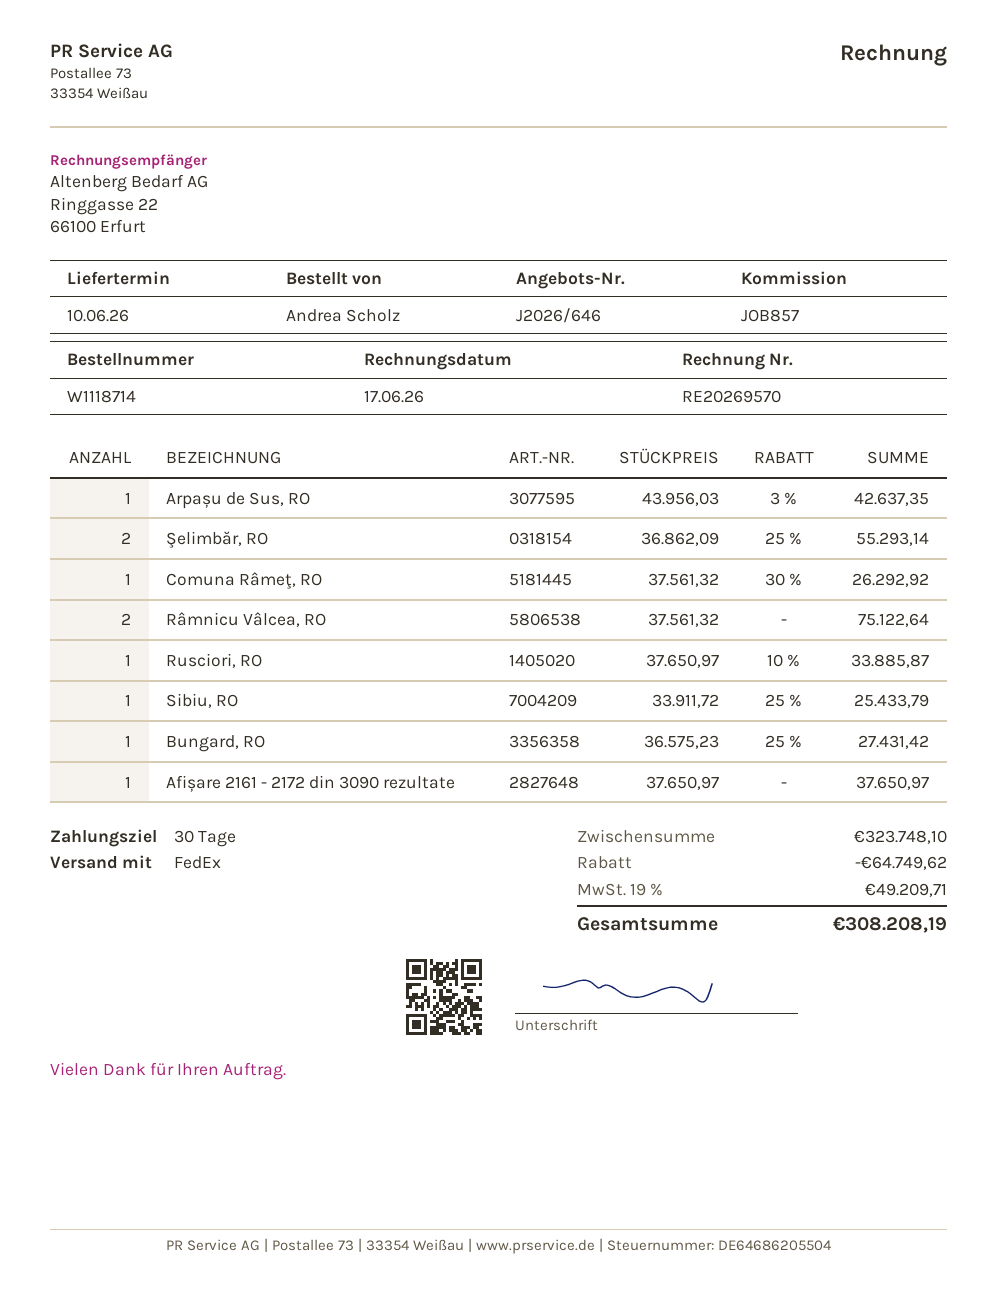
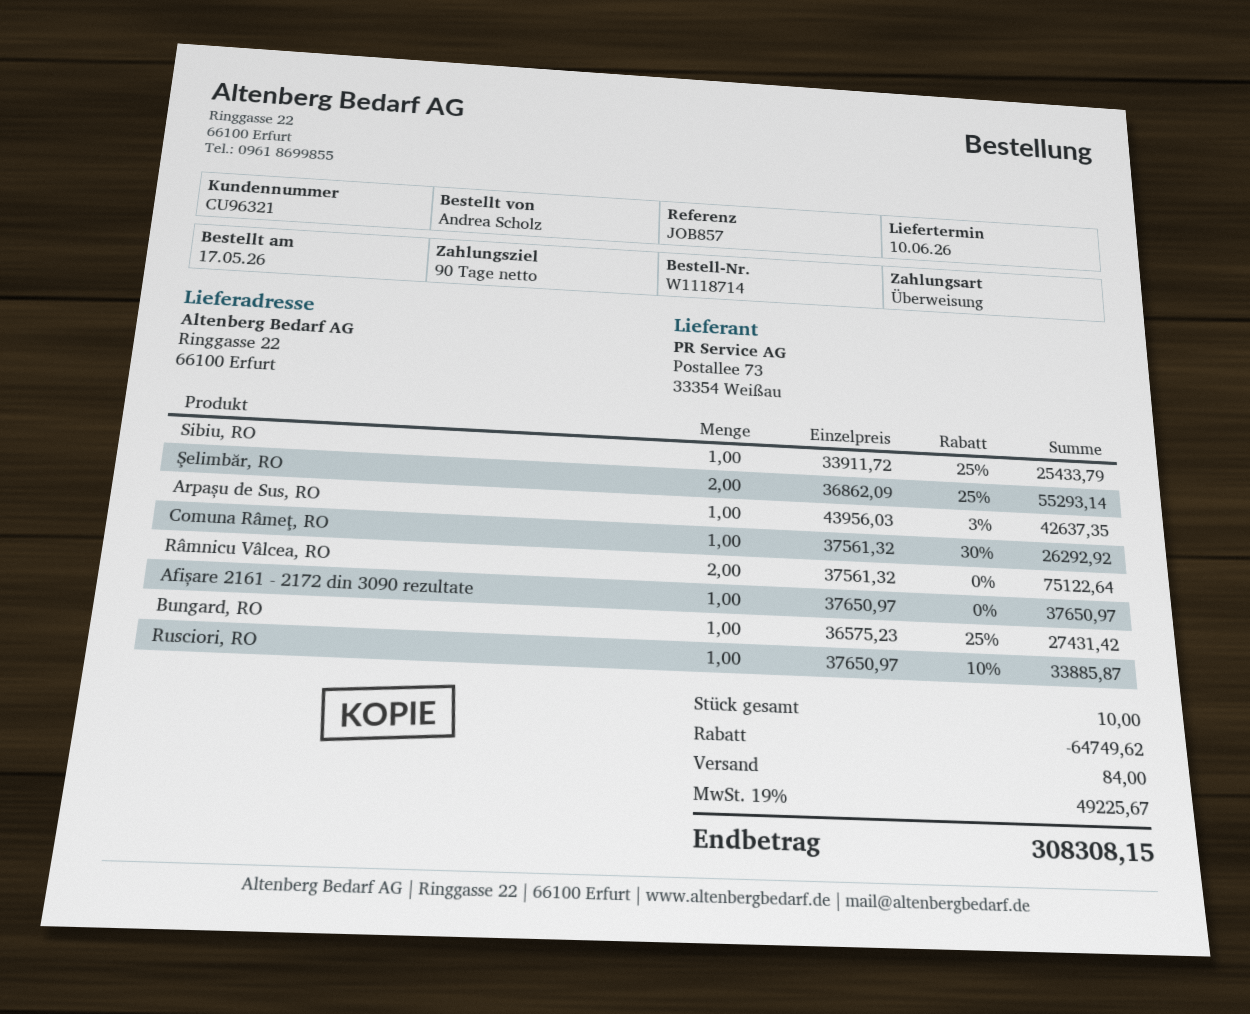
payment terms: 30 days -> 90 days
shipping: none -> 84.00
tax: 19% = 49209.71 -> 19% = 49225.67
total: 308208.19 -> 308308.15

